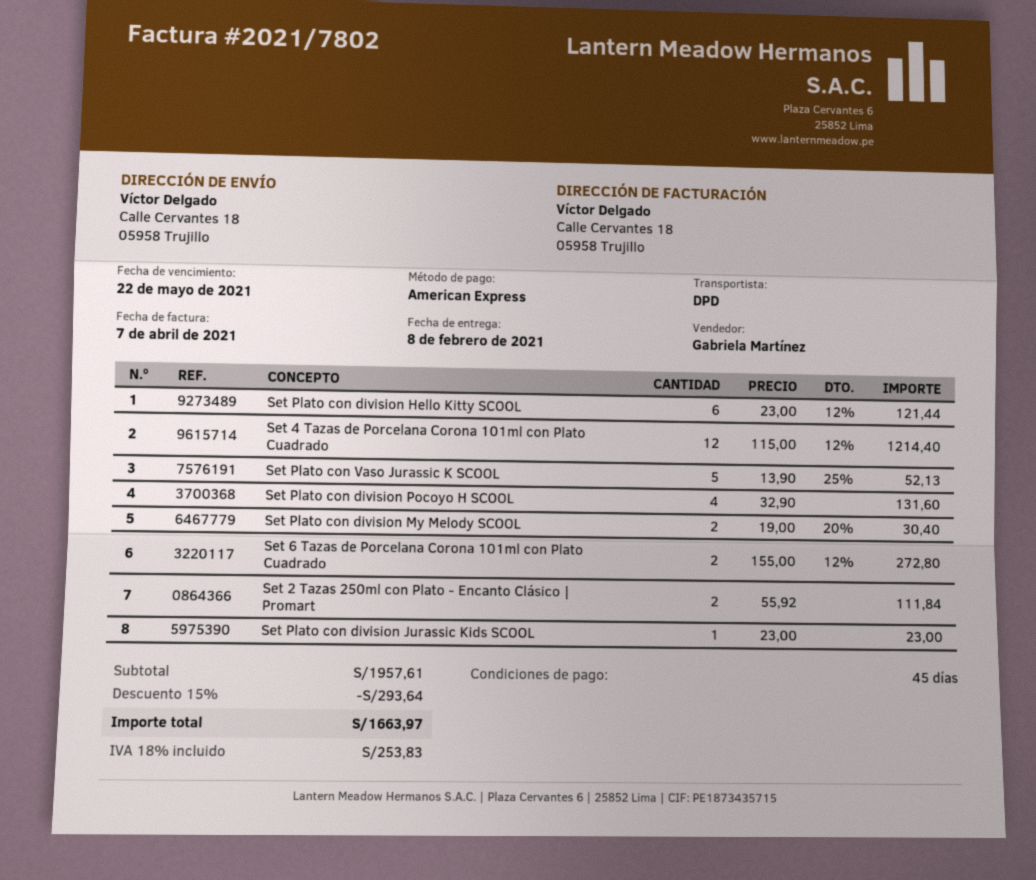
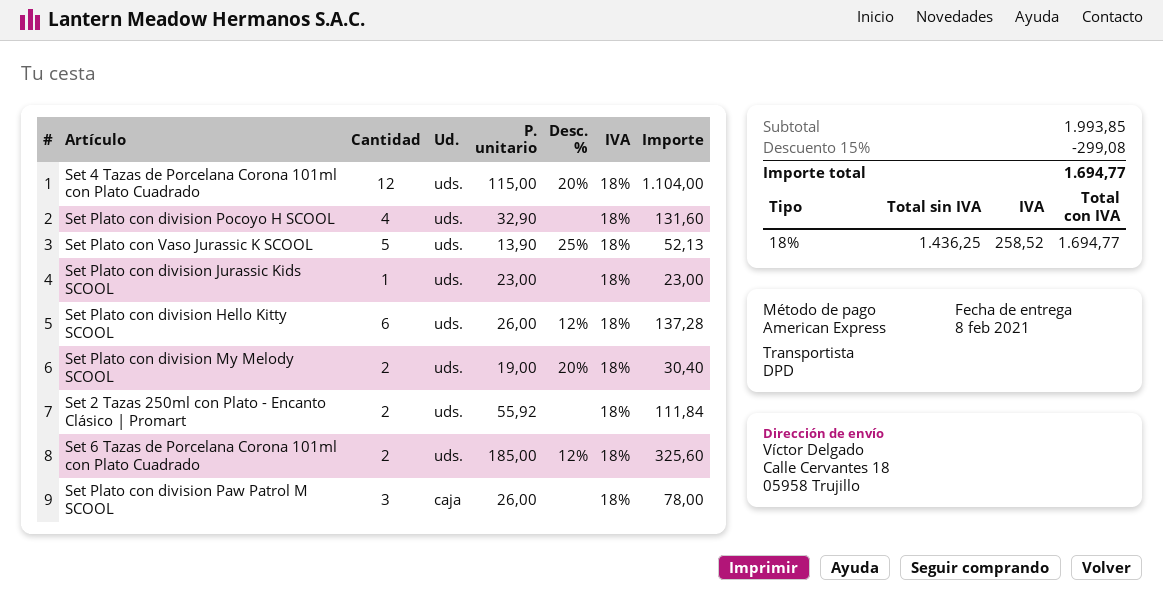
Set Plato con division Hello Kitty SCOOL: 6 x 23.00 - 12% = 121.44 -> 6 x 26.00 - 12% = 137.28
Set 4 Tazas de Porcelana Corona 101ml con Plato Cuadrado: 12 x 115.00 - 12% = 1214.40 -> 12 x 115.00 - 20% = 1104.00
Set 6 Tazas de Porcelana Corona 101ml con Plato Cuadrado: 2 x 155.00 - 12% = 272.80 -> 2 x 185.00 - 12% = 325.60
Set Plato con division Paw Patrol M SCOOL: none -> 3 x 26.00 = 78.00
subtotal: 1957.61 -> 1993.85
discount: 15% = 293.64 -> 15% = 299.08
tax: 18% = 253.83 -> 18% = 258.52
total: 1663.97 -> 1694.77

